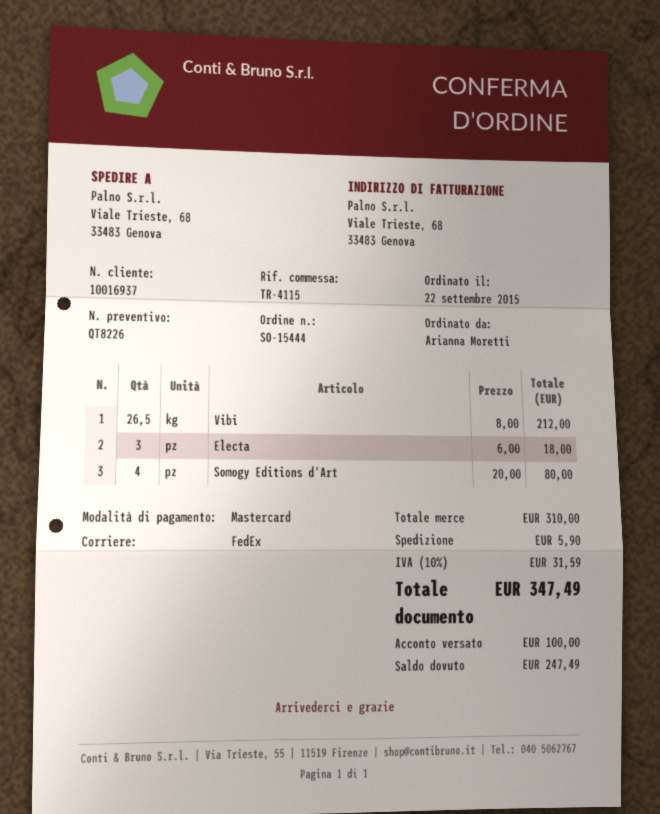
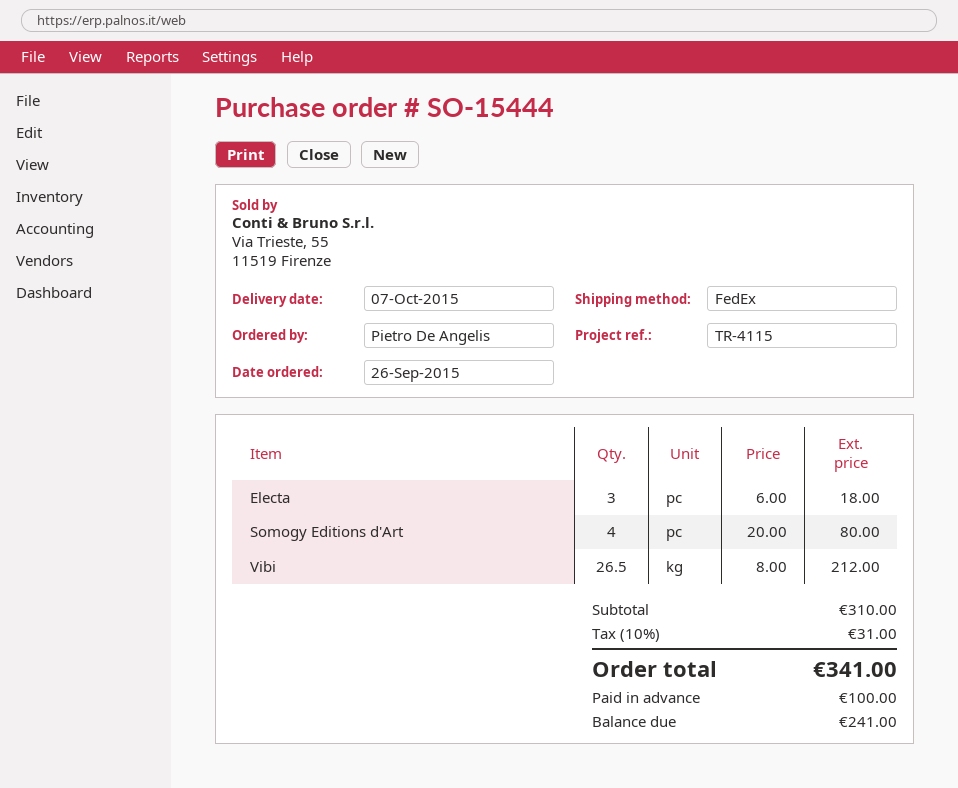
order date: 2015-09-22 -> 2015-09-26
ordered by: Arianna Moretti -> Pietro De Angelis
shipping: 5.90 -> none
tax: 10% = 31.59 -> 10% = 31.00
total: 347.49 -> 341.00
balance: 247.49 -> 241.00

